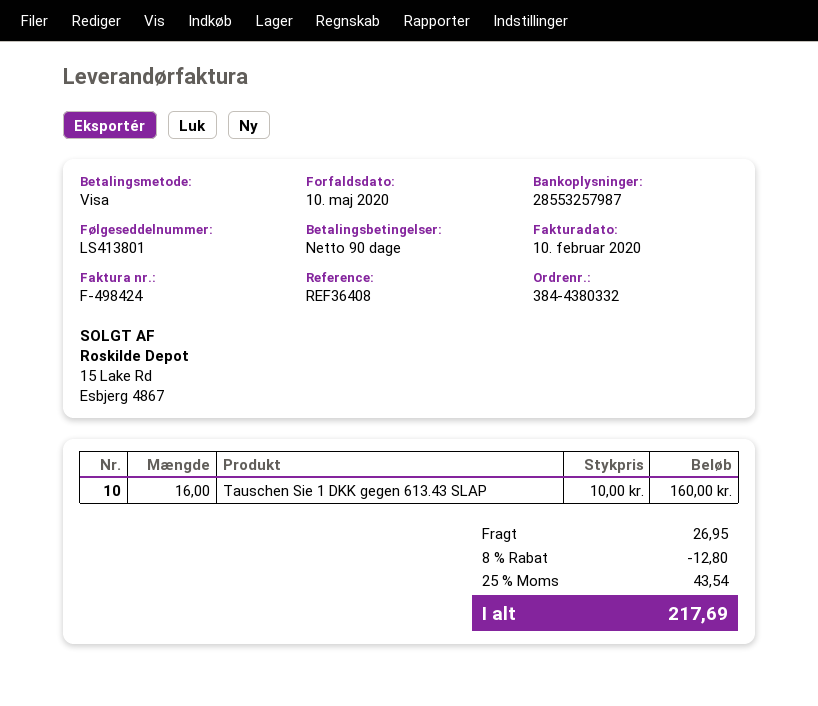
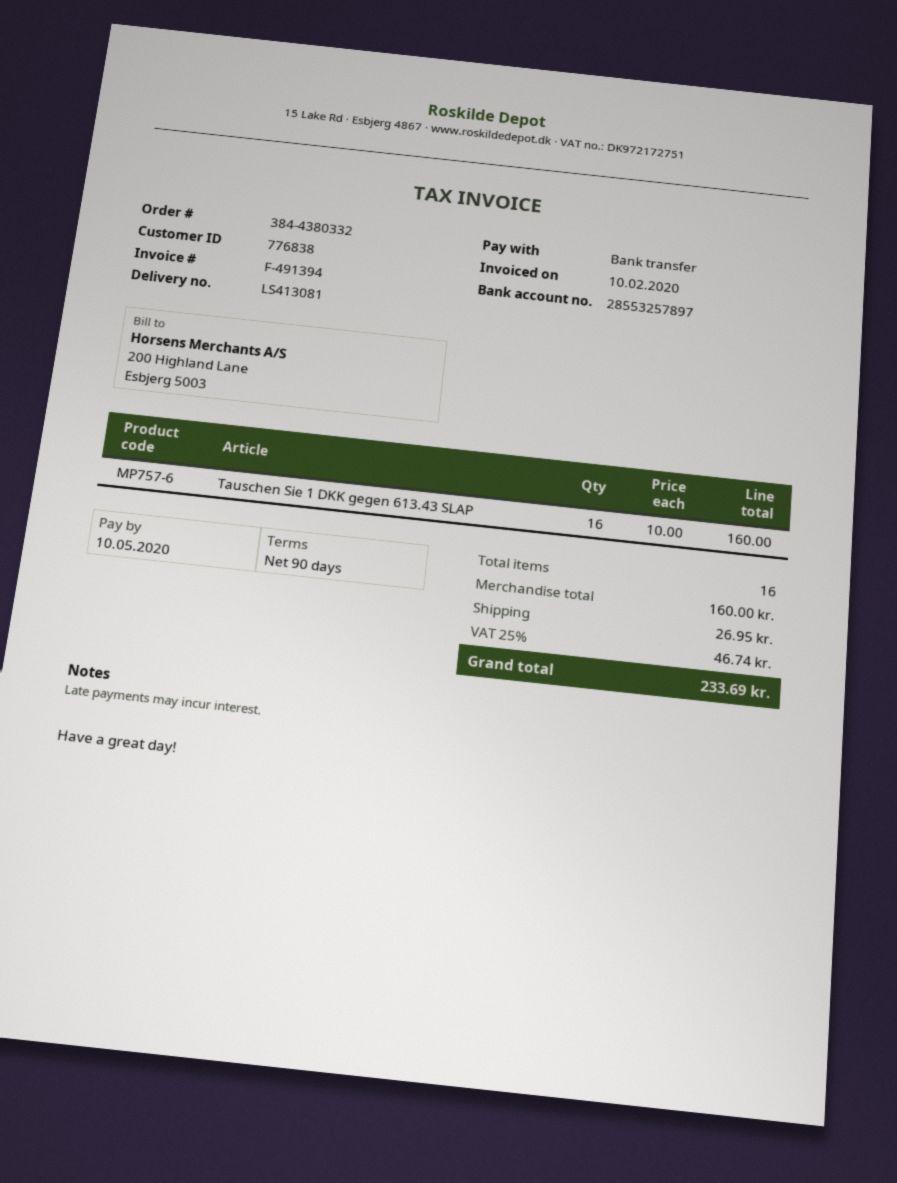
delivery note number: LS413801 -> LS413081
invoice number: F-498424 -> F-491394
payment method: Visa -> bank transfer
bank account: 28553257987 -> 28553257897
discount: 8% = 12.80 -> none
tax: 25% = 43.54 -> 25% = 46.74
total: 217.69 -> 233.69

